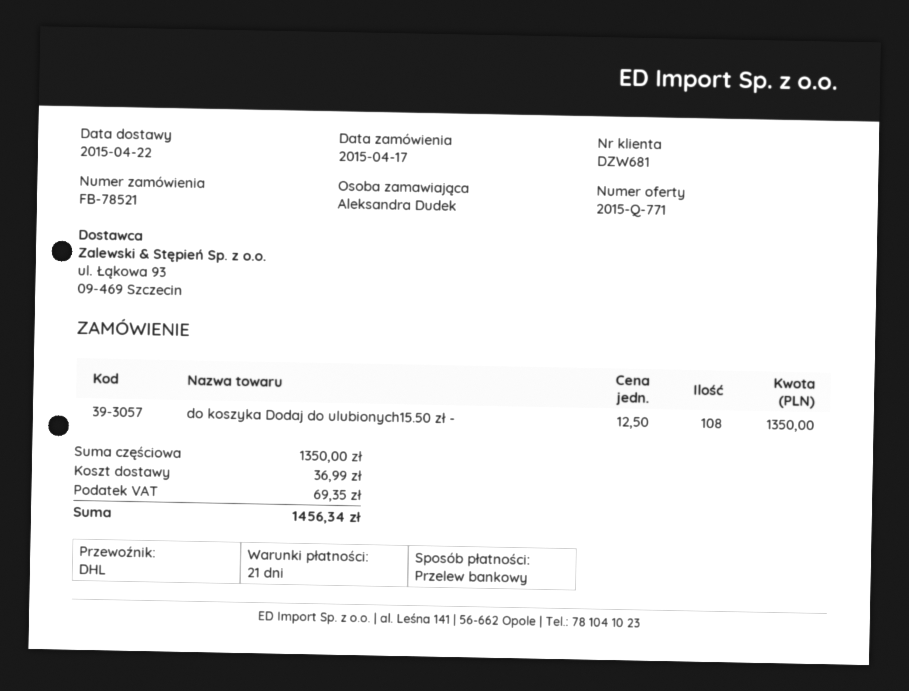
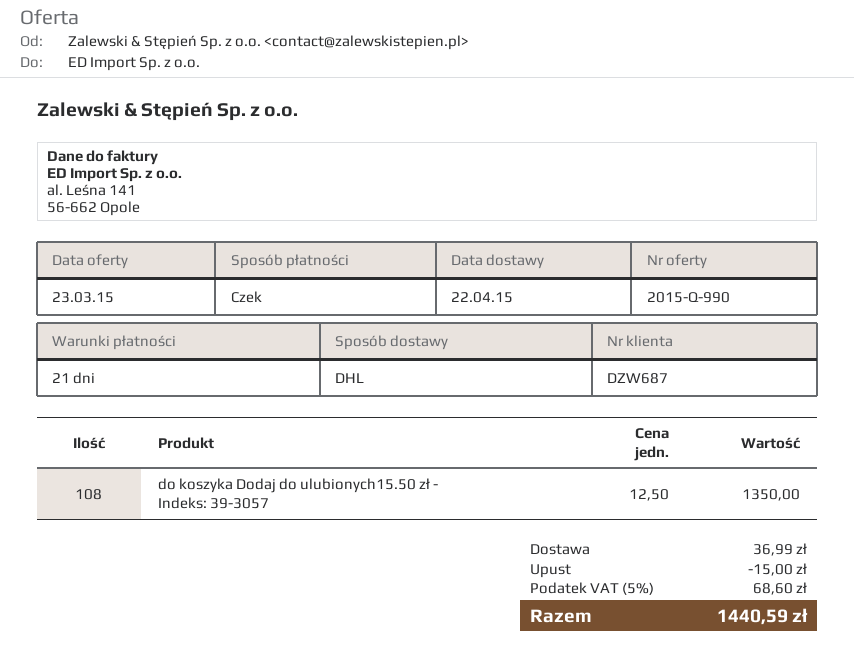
quote number: 2015-Q-771 -> 2015-Q-990
customer number: DZW681 -> DZW687
payment method: bank transfer -> cheque
discount: none -> 15.00
tax: 69.35 -> 68.60
total: 1456.34 -> 1440.59

